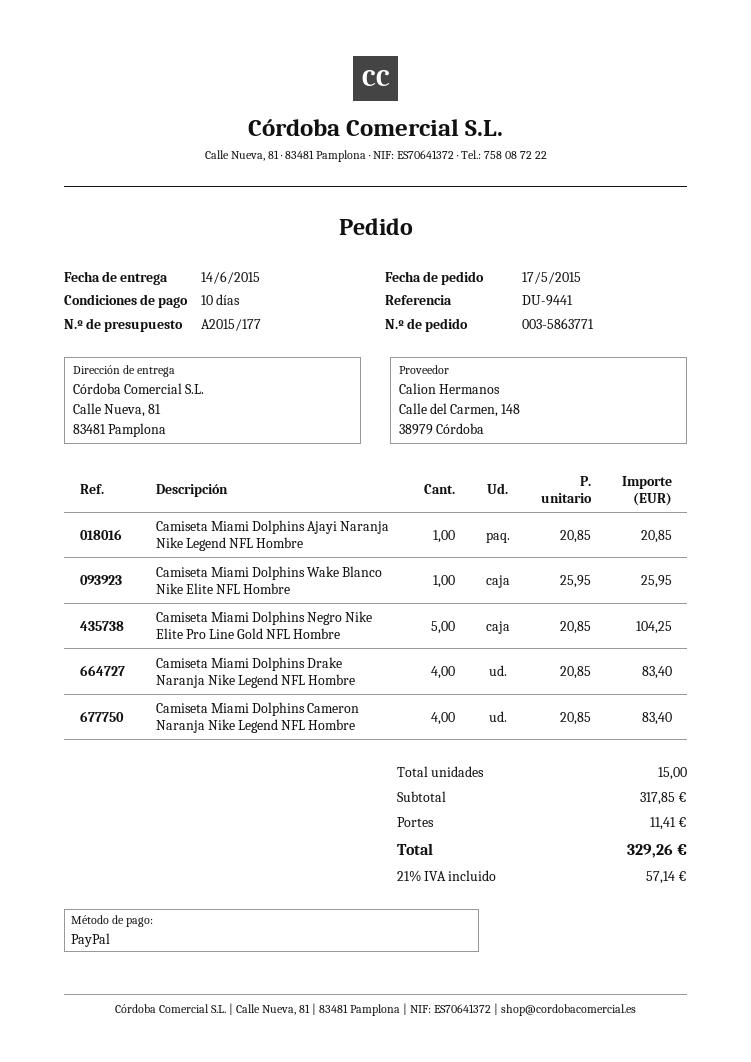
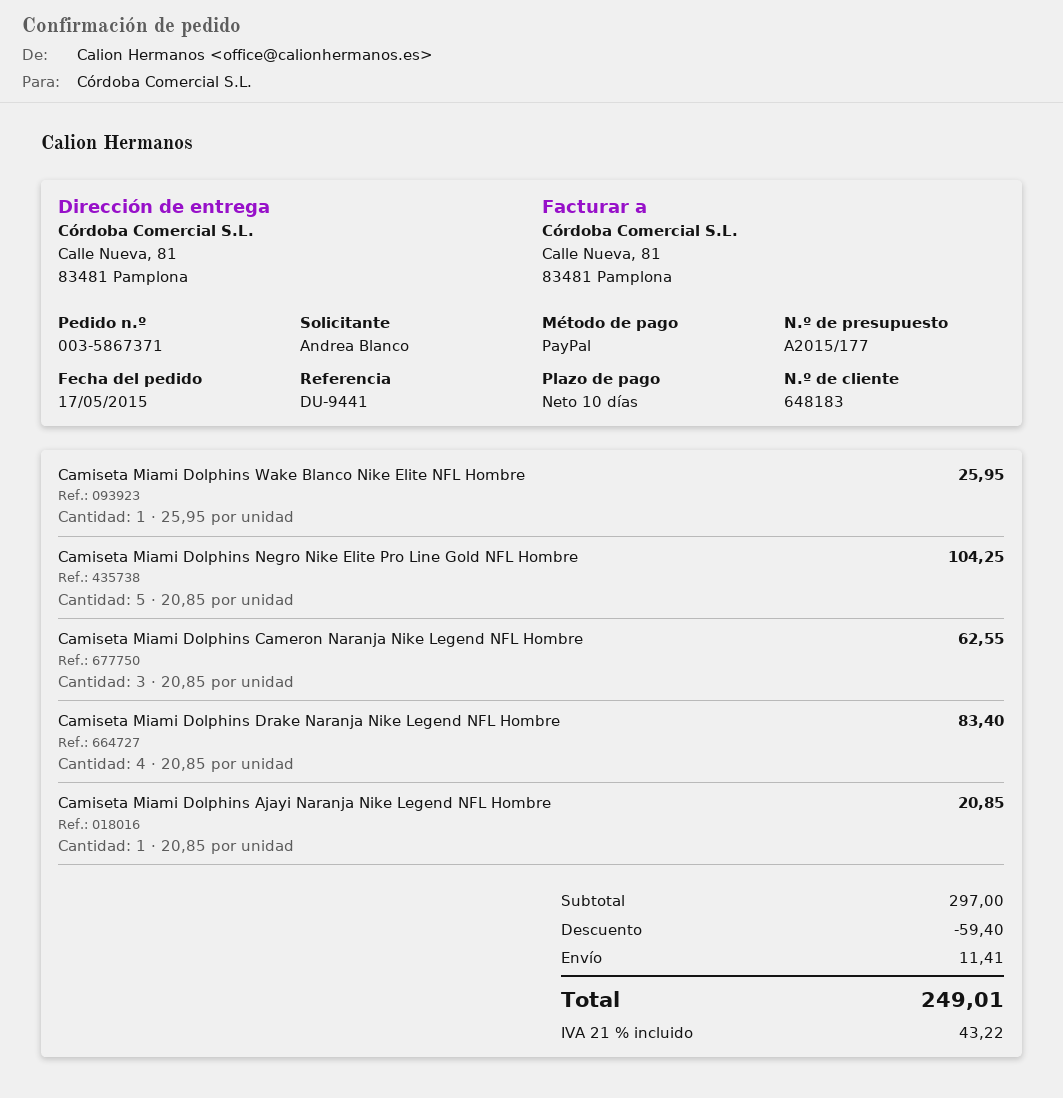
order number: 003-5863771 -> 003-5867371
Camiseta Miami Dolphins Cameron Naranja Nike Legend NFL Hombre: 4 x 20.85 = 83.40 -> 3 x 20.85 = 62.55
subtotal: 317.85 -> 297.00
discount: none -> 59.40
tax: 21% = 57.14 -> 21% = 43.22
total: 329.26 -> 249.01

